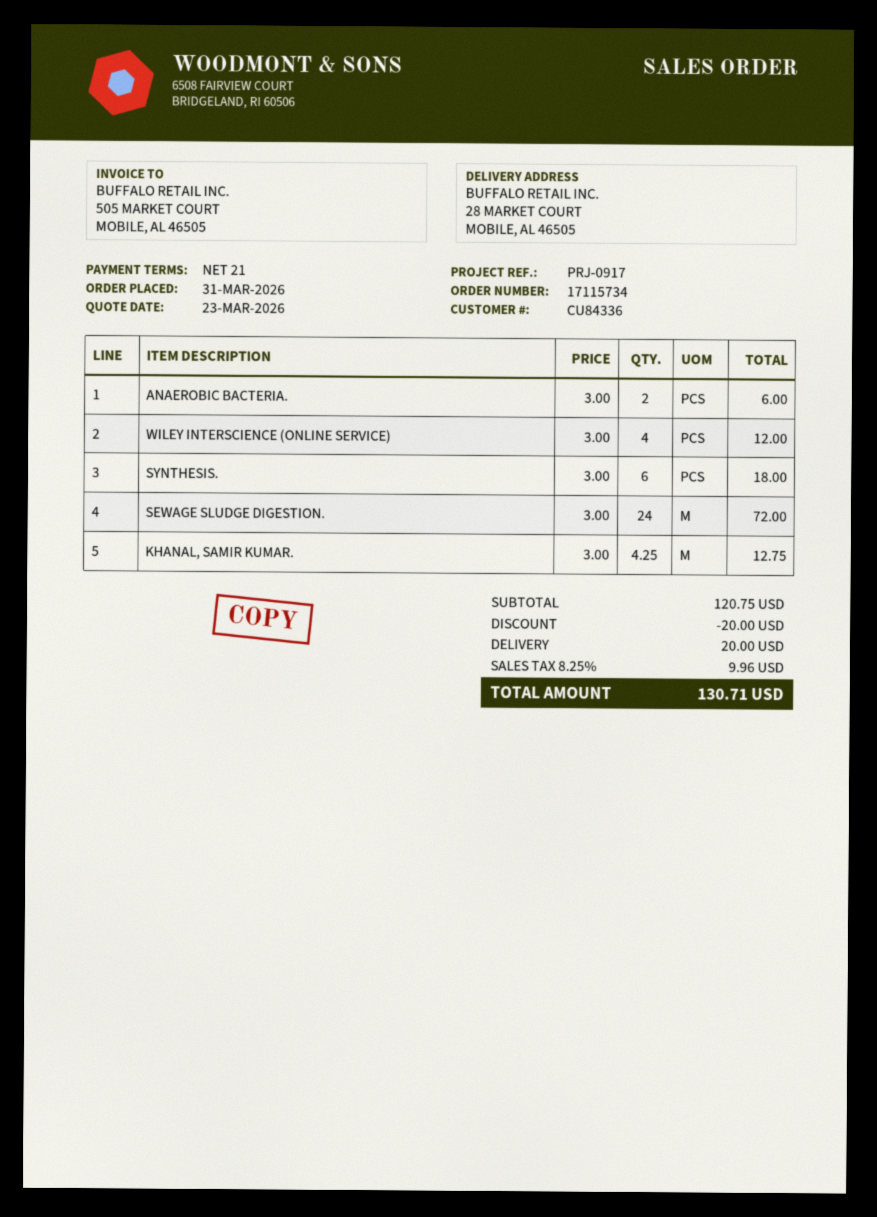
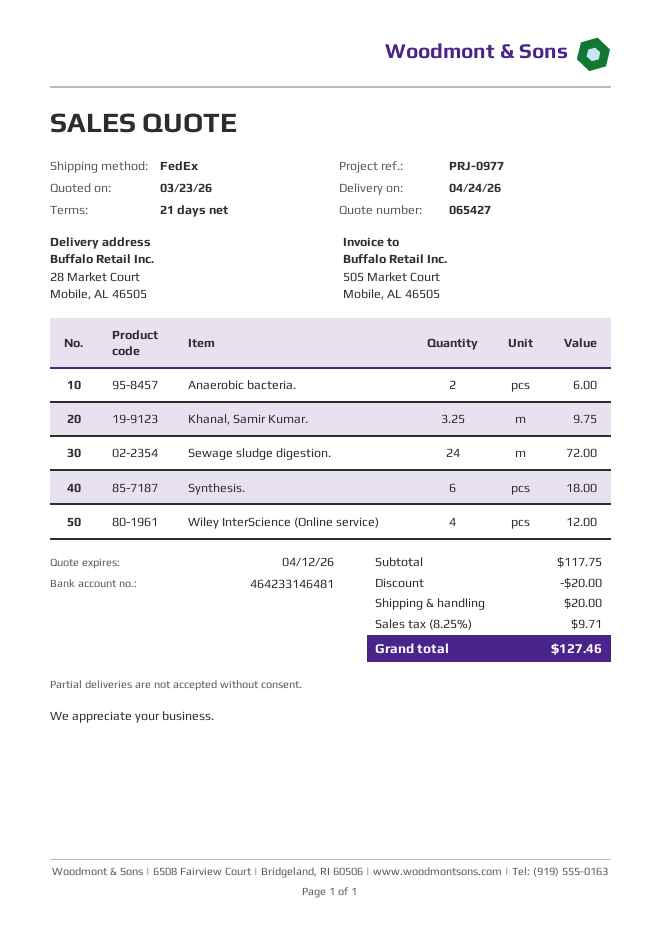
reference: PRJ-0917 -> PRJ-0977
KHANAL, SAMIR KUMAR.: 4.25 for 12.75 -> 3.25 for 9.75
subtotal: 120.75 -> 117.75
tax: 8.25% = 9.96 -> 8.25% = 9.71
total: 130.71 -> 127.46

